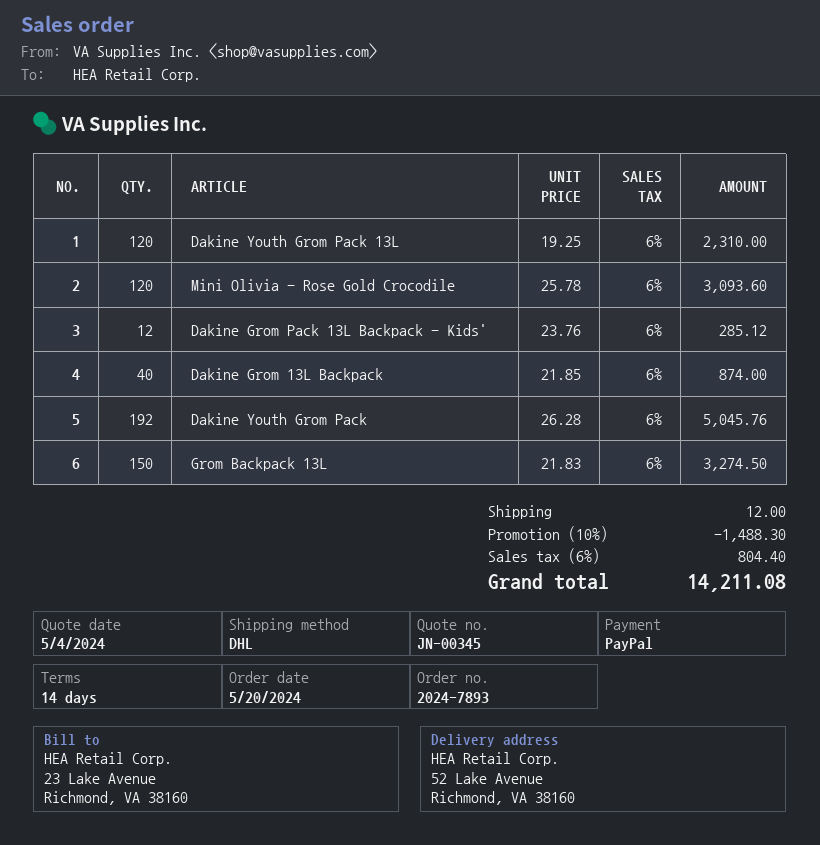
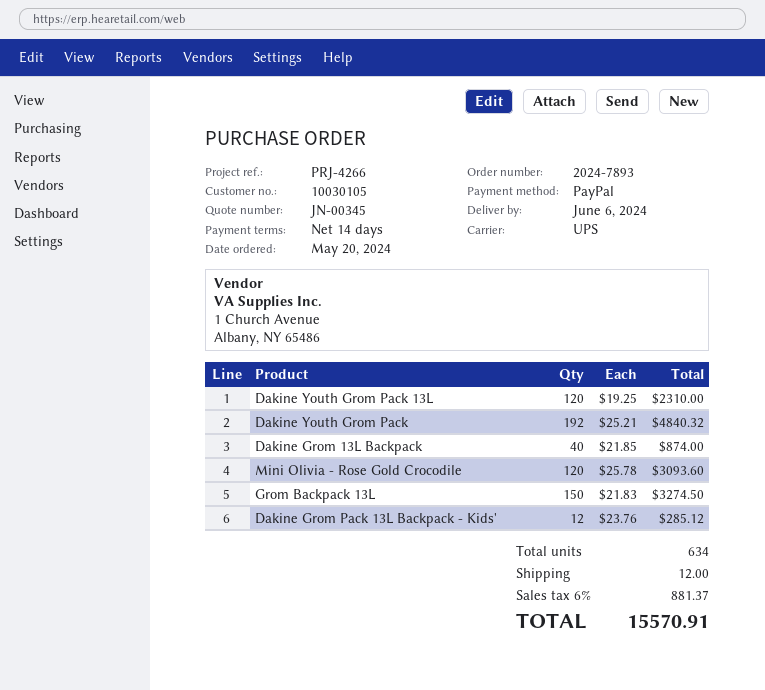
shipping method: DHL -> UPS
Dakine Youth Grom Pack: 192 x 26.28 = 5045.76 -> 192 x 25.21 = 4840.32
discount: 10% = 1488.30 -> none
tax: 6% = 804.40 -> 6% = 881.37
total: 14211.08 -> 15570.91

